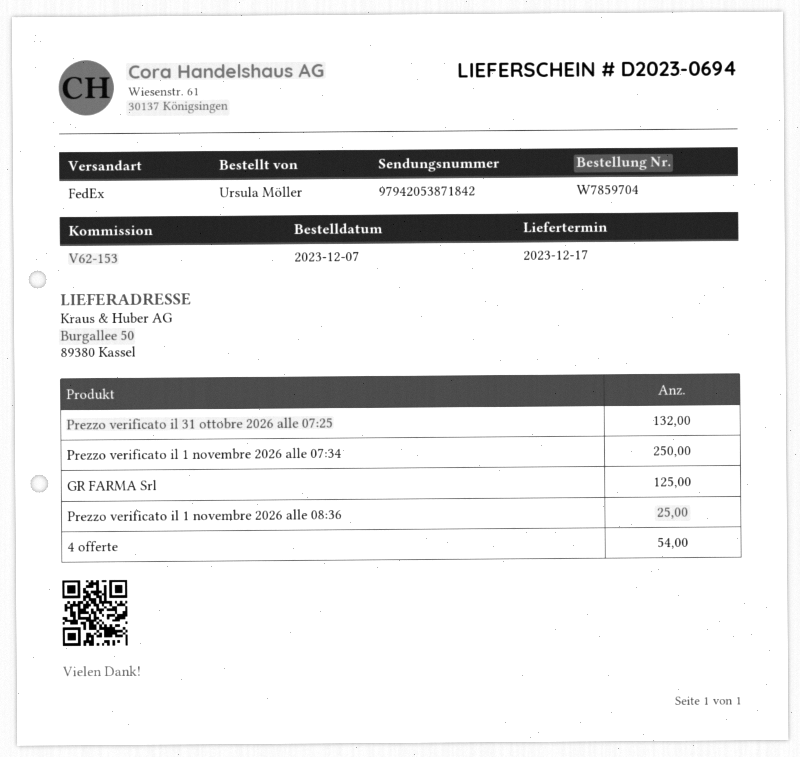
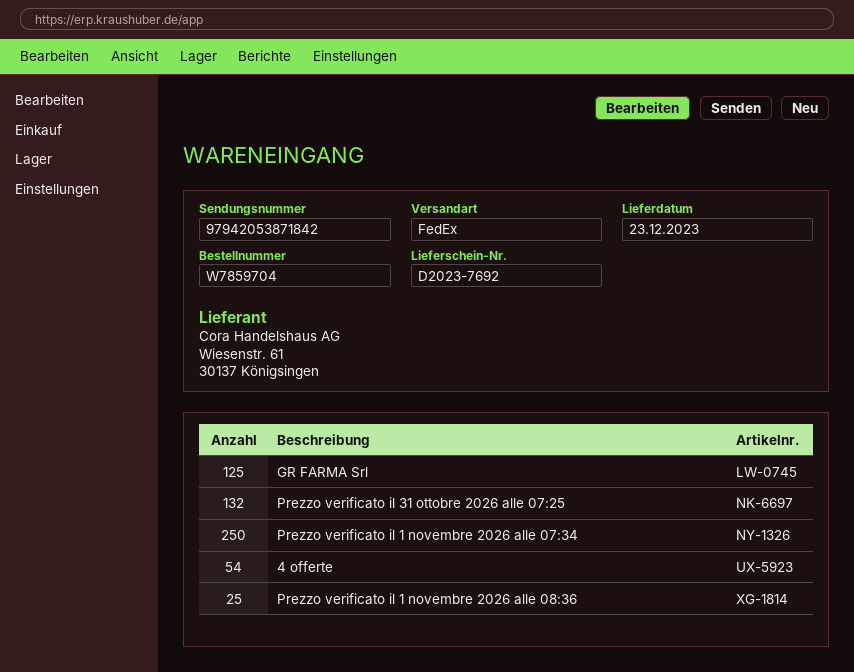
delivery note number: D2023-0694 -> D2023-7692
delivery date: 2023-12-17 -> 2023-12-23

